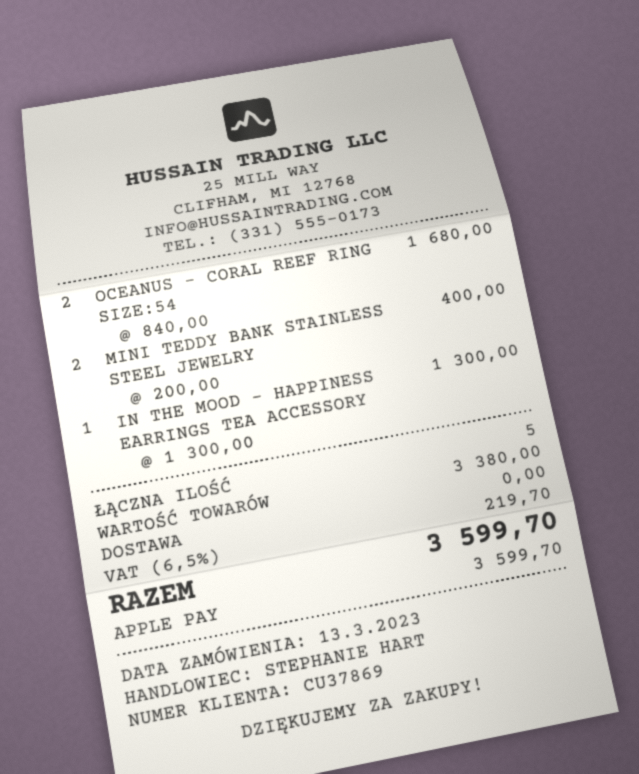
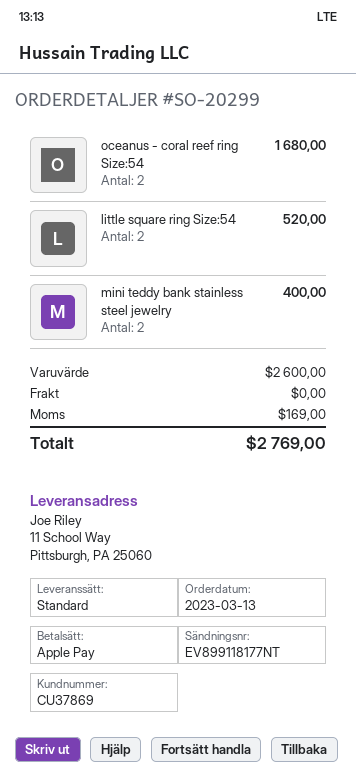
IN THE MOOD - HAPPINESS EARRINGS TEA ACCESSORY: 1 for 1300.00 -> none
little square ring Size:54: none -> 2 for 520.00
subtotal: 3380.00 -> 2600.00
tax: 219.70 -> 169.00
total: 3599.70 -> 2769.00

